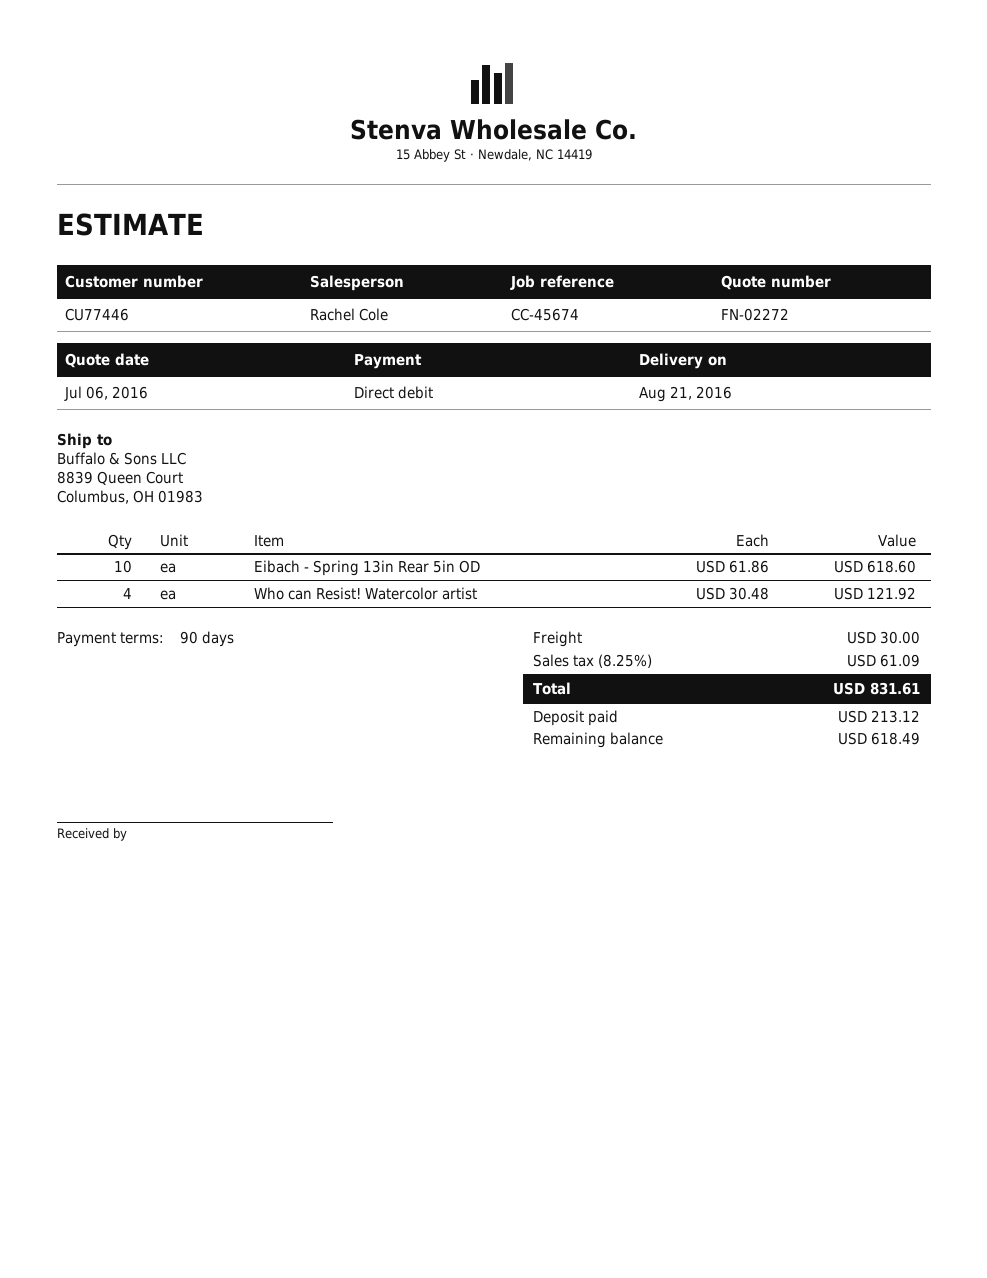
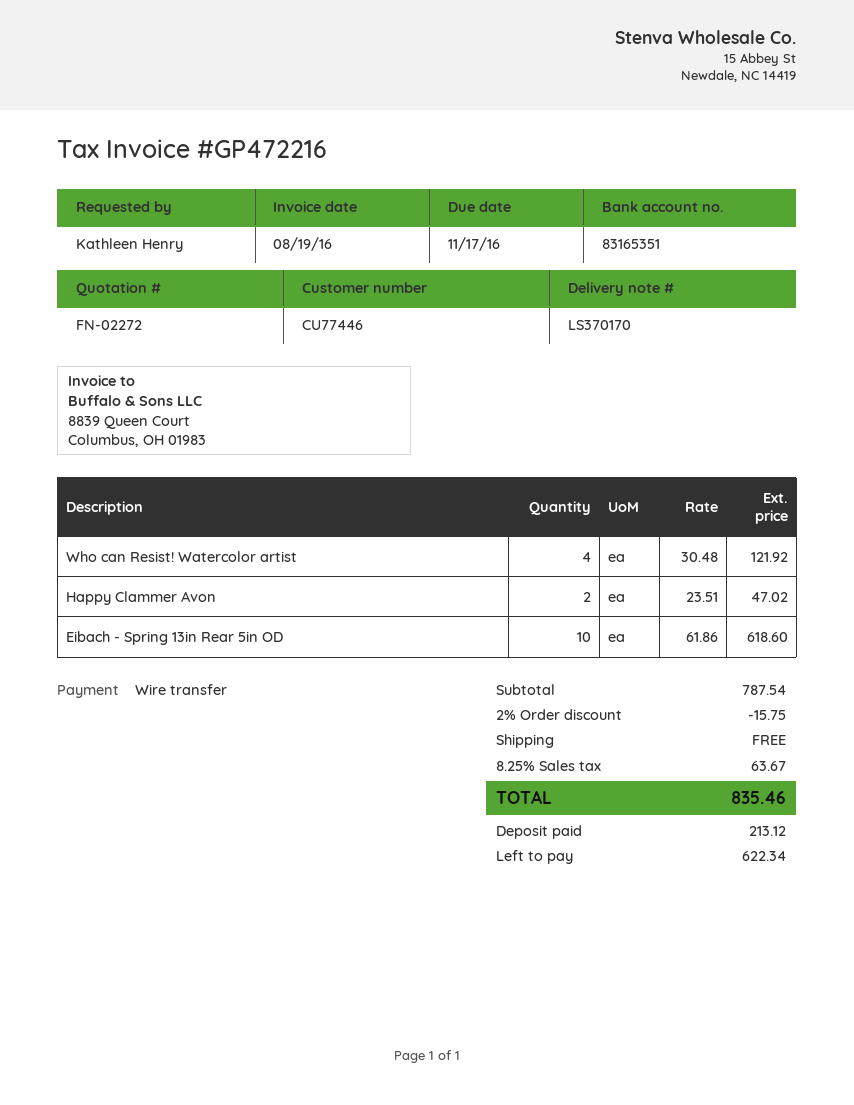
payment method: direct debit -> bank transfer
Happy Clammer Avon: none -> 2 x 23.51 = 47.02
discount: none -> 2% = 15.75
shipping: 30.00 -> 0.00
tax: 8.25% = 61.09 -> 8.25% = 63.67
total: 831.61 -> 835.46
balance: 618.49 -> 622.34

